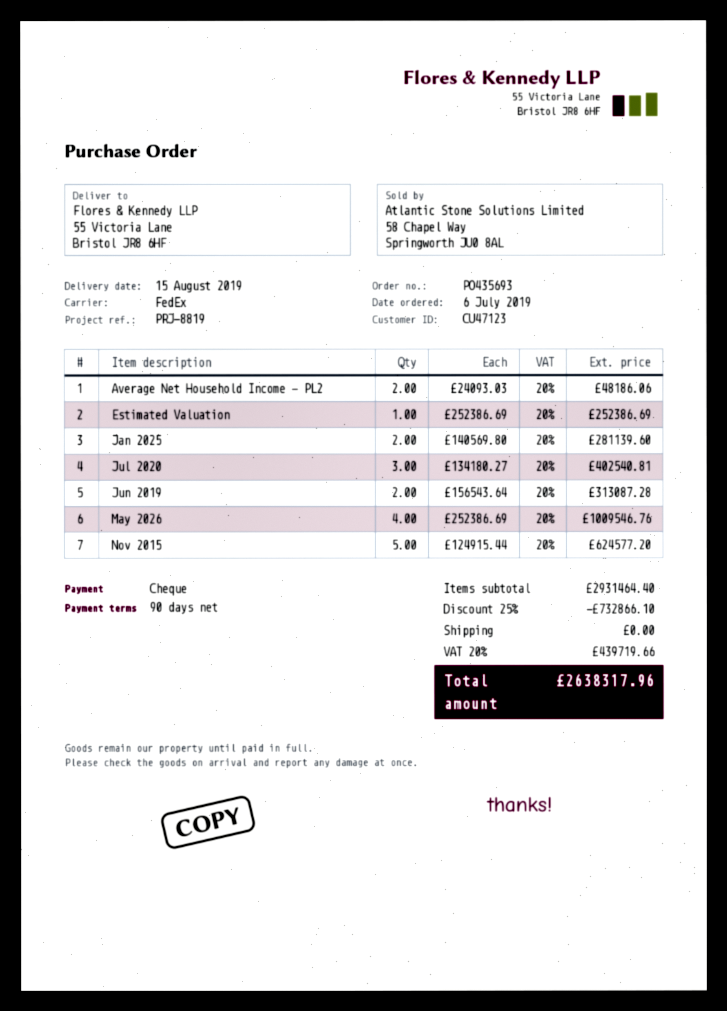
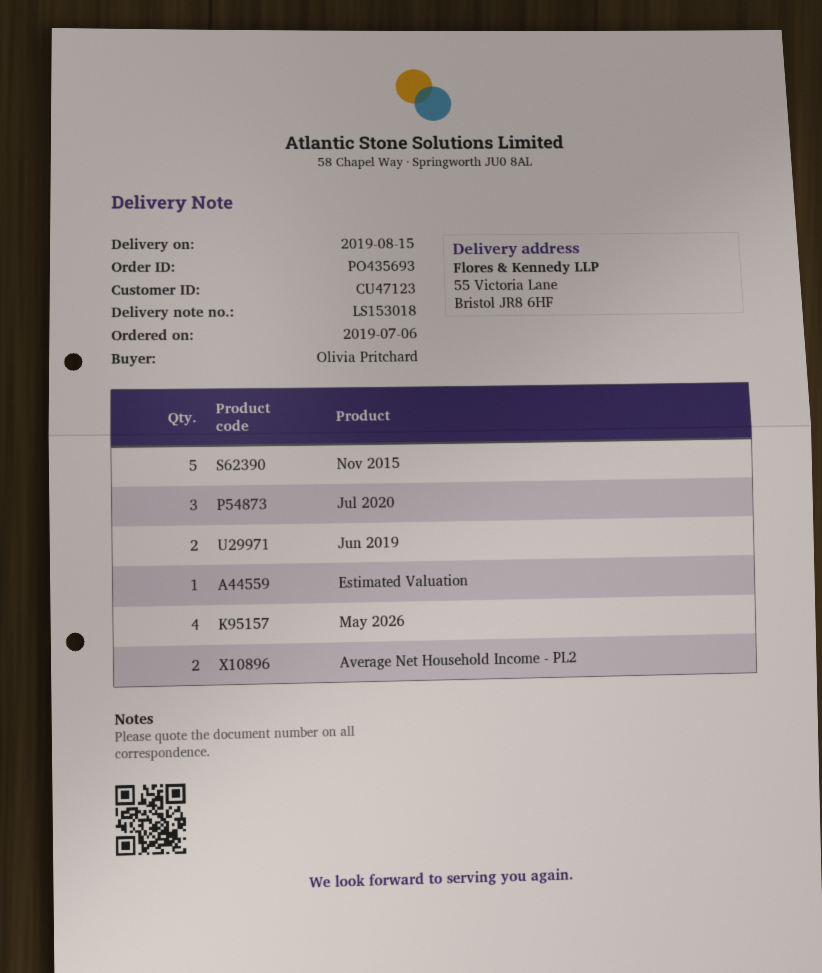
Jan 2025: 2 -> none

